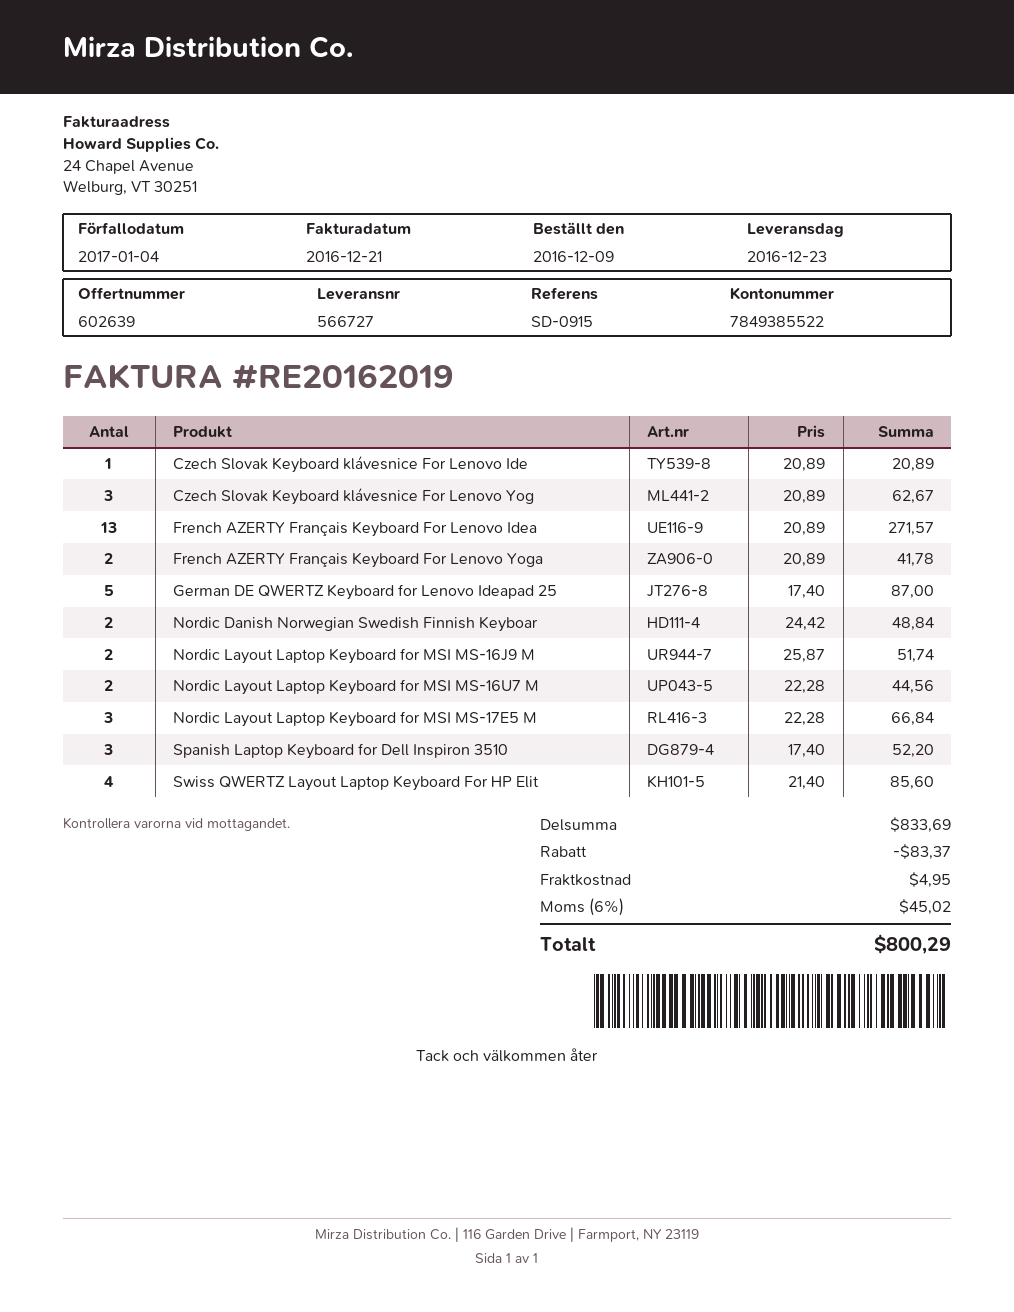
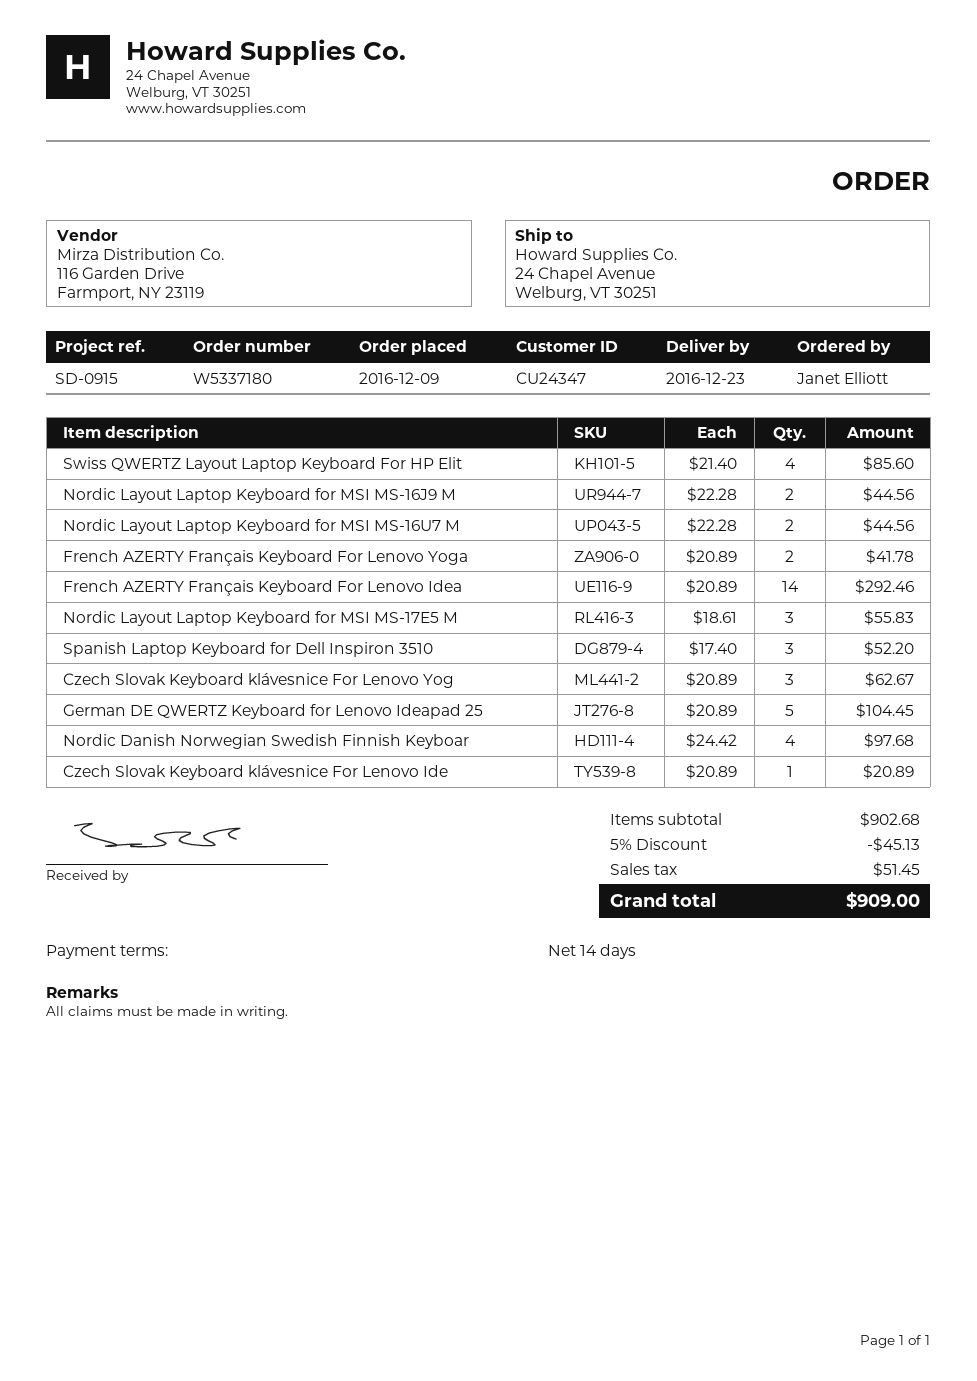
French AZERTY Français Keyboard For Lenovo Idea: 13 x 20.89 = 271.57 -> 14 x 20.89 = 292.46
German DE QWERTZ Keyboard for Lenovo Ideapad 25: 5 x 17.40 = 87.00 -> 5 x 20.89 = 104.45
Nordic Danish Norwegian Swedish Finnish Keyboar: 2 x 24.42 = 48.84 -> 4 x 24.42 = 97.68
Nordic Layout Laptop Keyboard for MSI MS-16J9 M: 2 x 25.87 = 51.74 -> 2 x 22.28 = 44.56
Nordic Layout Laptop Keyboard for MSI MS-17E5 M: 3 x 22.28 = 66.84 -> 3 x 18.61 = 55.83
subtotal: 833.69 -> 902.68
discount: 83.37 -> 45.13
shipping: 4.95 -> none
tax: 45.02 -> 51.45
total: 800.29 -> 909.00

